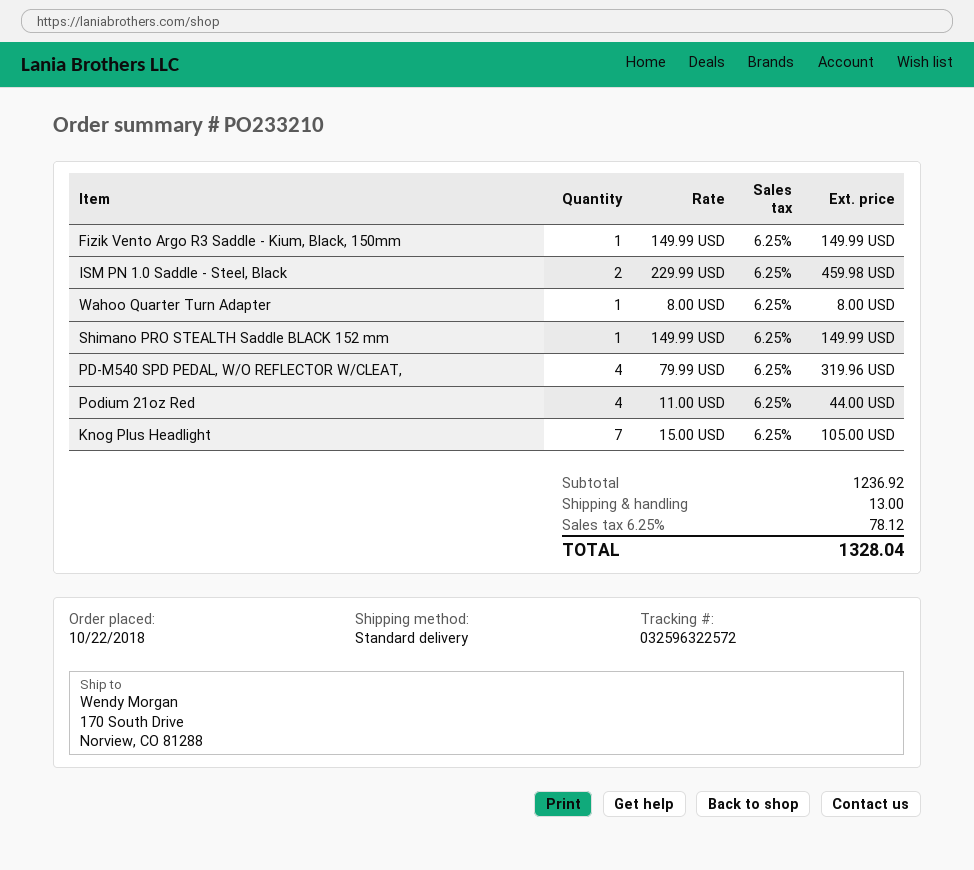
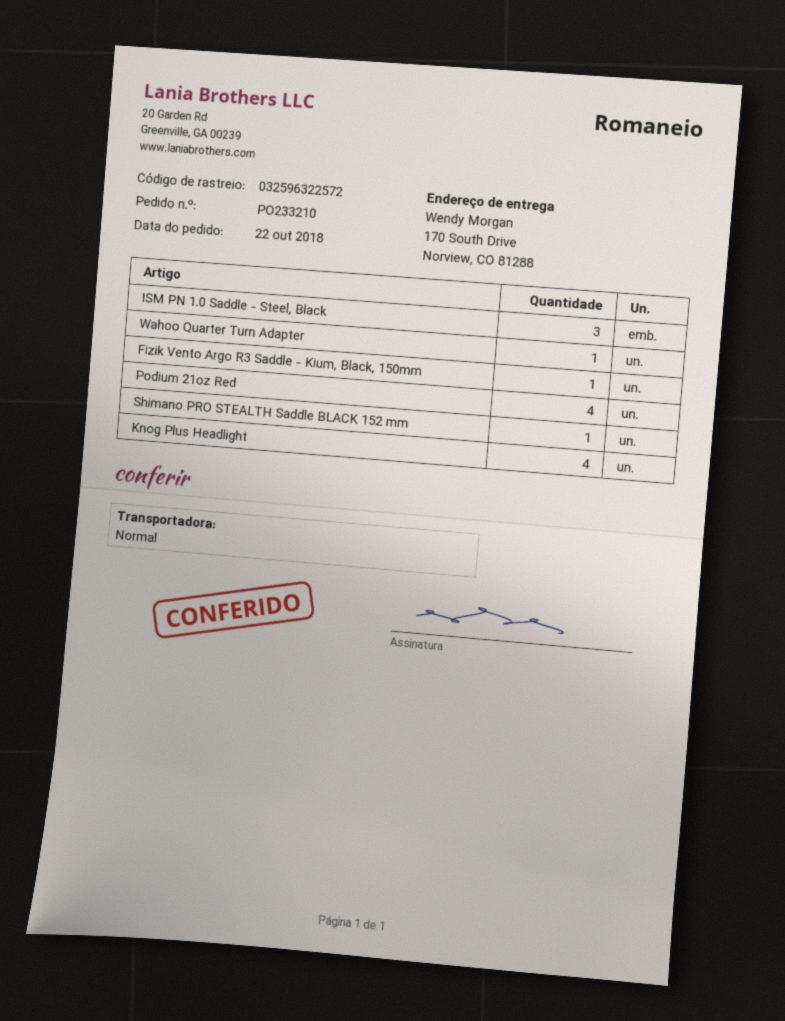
ISM PN 1.0 Saddle - Steel, Black: 2 -> 3
PD-M540 SPD PEDAL, W/O REFLECTOR W/CLEAT,: 4 -> none
Knog Plus Headlight: 7 -> 4

